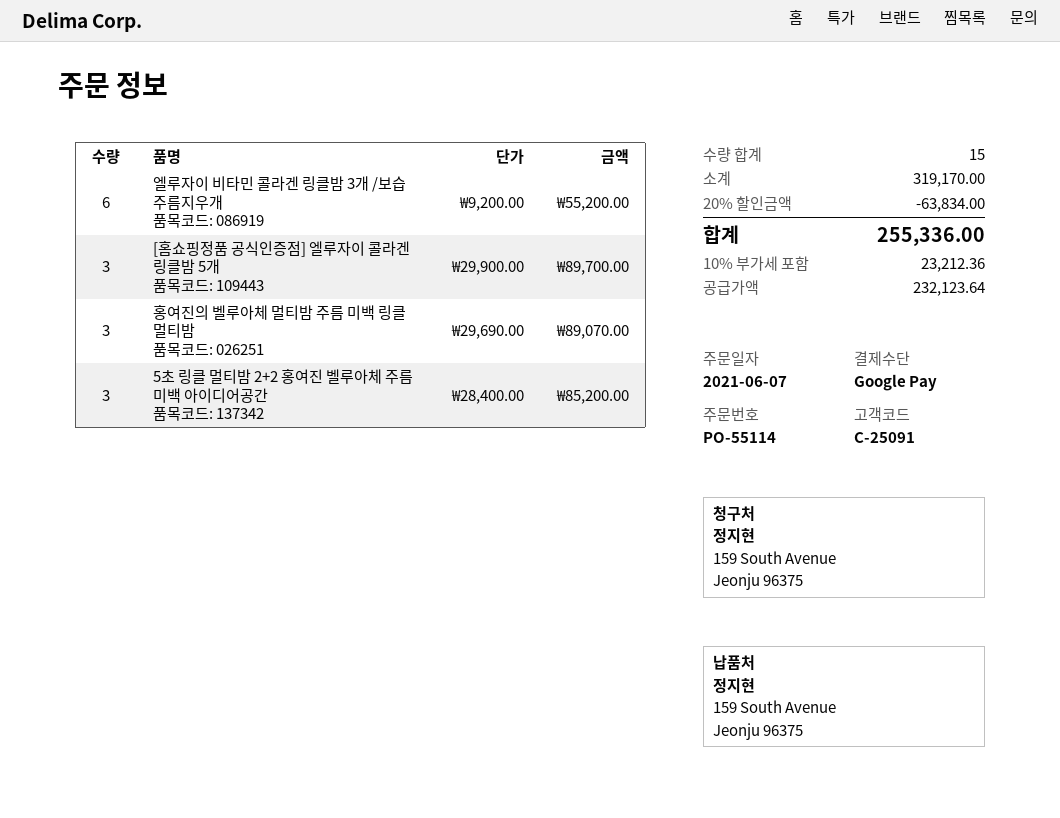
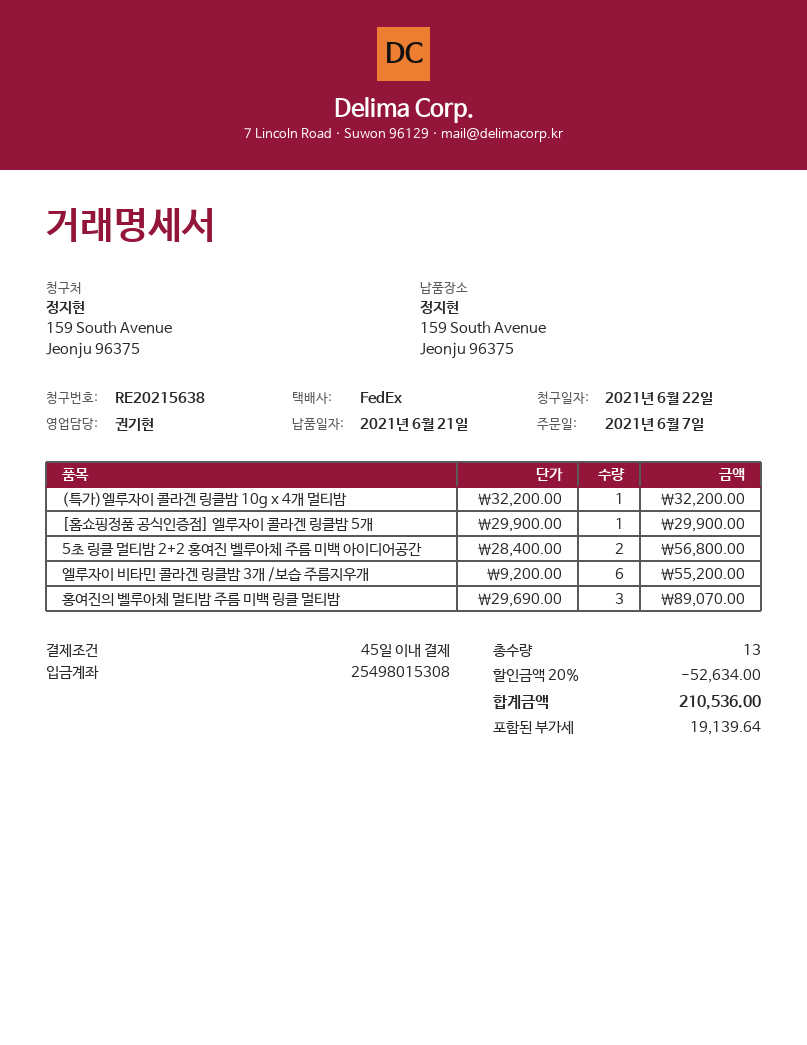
[홈쇼핑정품 공식인증점] 엘루자이 콜라겐 링클밤 5개: 3 x 29900.00 = 89700.00 -> 1 x 29900.00 = 29900.00
5초 링클 멀티밤 2+2 홍여진 벨루아체 주름 미백 아이디어공간: 3 x 28400.00 = 85200.00 -> 2 x 28400.00 = 56800.00
(특가)엘루자이 콜라겐 링클밤 10g x 4개 멀티밤: none -> 1 x 32200.00 = 32200.00
total quantity: 15 -> 13
discount: 20% = 63834.00 -> 20% = 52634.00
tax: 23212.36 -> 19139.64
total: 255336.00 -> 210536.00

